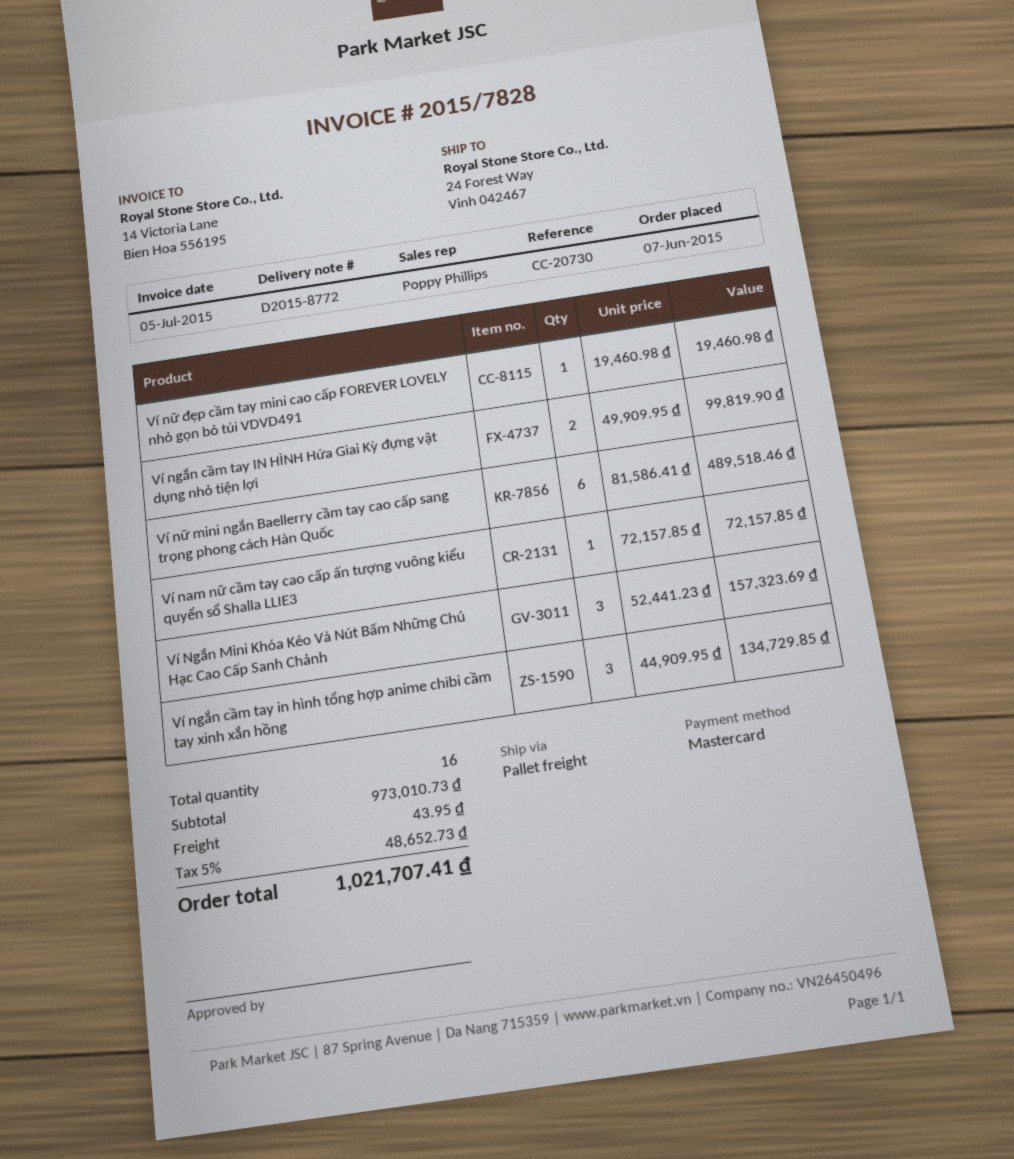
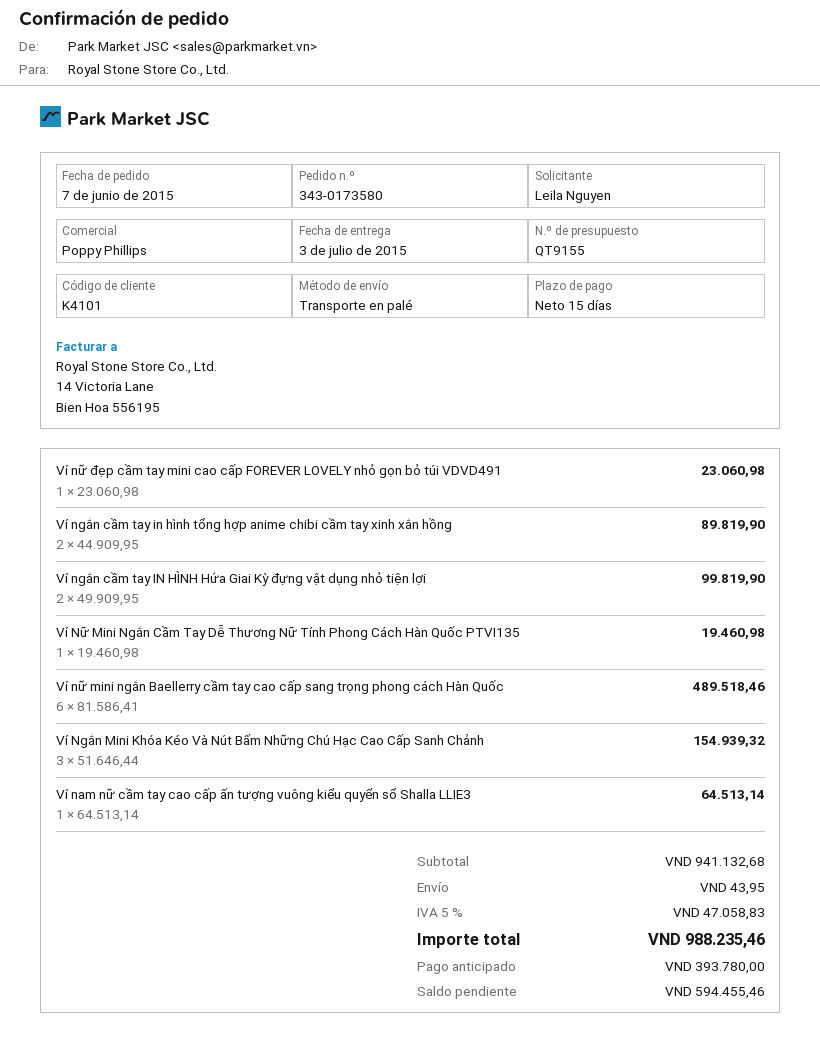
Ví nữ đẹp cầm tay mini cao cấp FOREVER LOVELY nhỏ gọn bỏ túi VDVD491: 1 x 19460.98 = 19460.98 -> 1 x 23060.98 = 23060.98
Ví nam nữ cầm tay cao cấp ấn tượng vuông kiểu quyển sổ Shalla LLIE3: 1 x 72157.85 = 72157.85 -> 1 x 64513.14 = 64513.14
Ví Ngắn Mini Khóa Kéo Và Nút Bấm Những Chú Hạc Cao Cấp Sanh Chảnh: 3 x 52441.23 = 157323.69 -> 3 x 51646.44 = 154939.32
Ví ngắn cầm tay in hình tổng hợp anime chibi cầm tay xinh xắn hồng: 3 x 44909.95 = 134729.85 -> 2 x 44909.95 = 89819.90
Ví Nữ Mini Ngắn Cầm Tay Dễ Thương Nữ Tính Phong Cách Hàn Quốc PTVI135: none -> 1 x 19460.98 = 19460.98
subtotal: 973010.73 -> 941132.68
tax: 5% = 48652.73 -> 5% = 47058.83
total: 1021707.41 -> 988235.46

